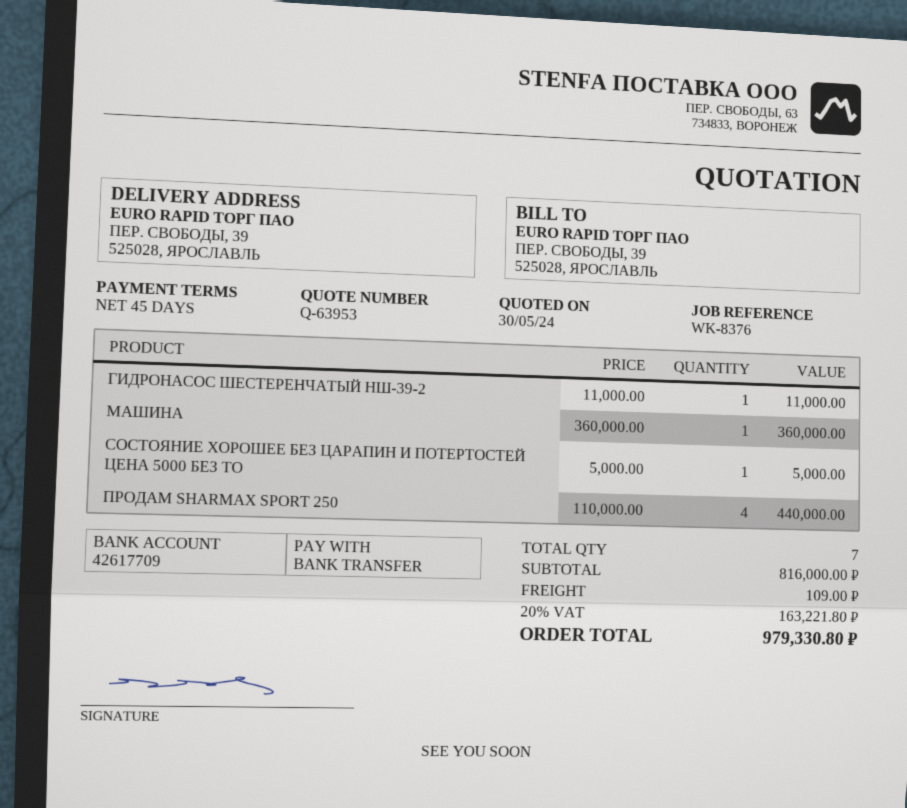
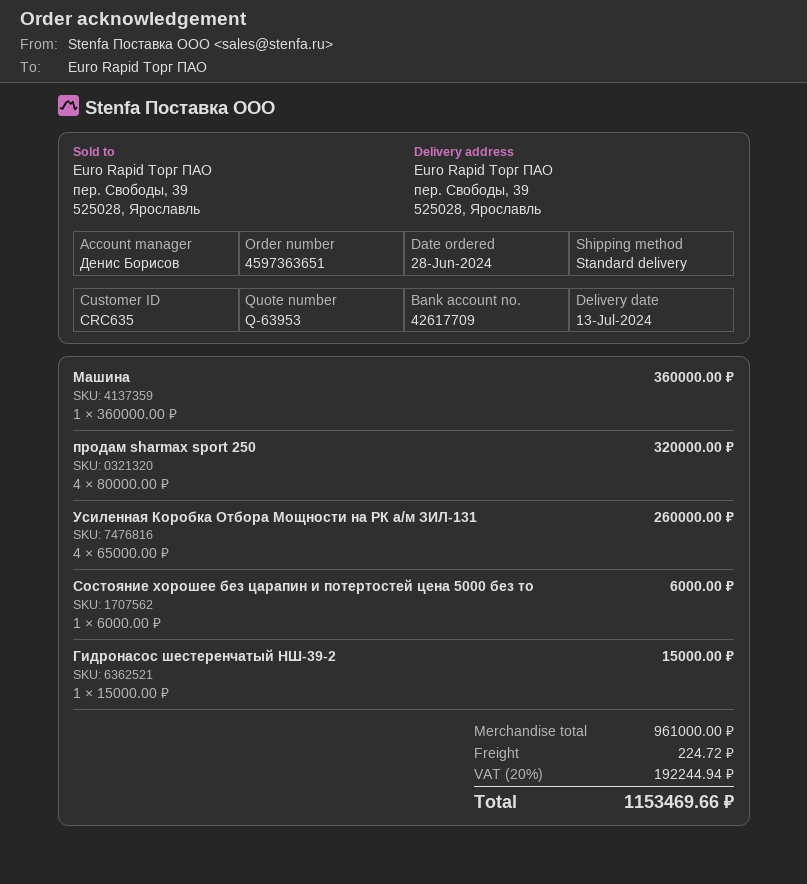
ГИДРОНАСОС ШЕСТЕРЕНЧАТЫЙ НШ-39-2: 1 x 11000.00 = 11000.00 -> 1 x 15000.00 = 15000.00
СОСТОЯНИЕ ХОРОШЕЕ БЕЗ ЦАРАПИН И ПОТЕРТОСТЕЙ ЦЕНА 5000 БЕЗ ТО: 1 x 5000.00 = 5000.00 -> 1 x 6000.00 = 6000.00
ПРОДАМ SHARMAX SPORT 250: 4 x 110000.00 = 440000.00 -> 4 x 80000.00 = 320000.00
Усиленная Коробка Отбора Мощности на РК а/м ЗИЛ-131: none -> 4 x 65000.00 = 260000.00
subtotal: 816000.00 -> 961000.00
shipping: 109.00 -> 224.72
tax: 20% = 163221.80 -> 20% = 192244.94
total: 979330.80 -> 1153469.66

